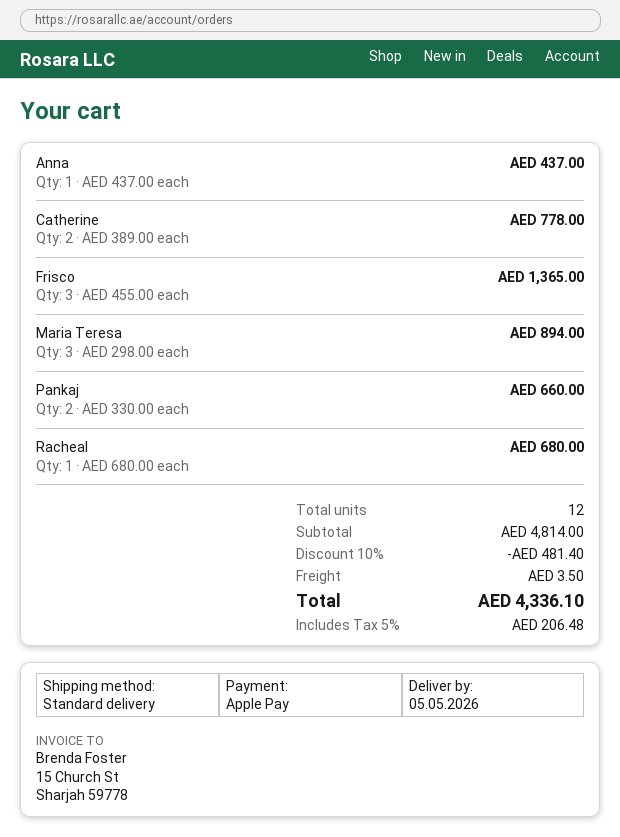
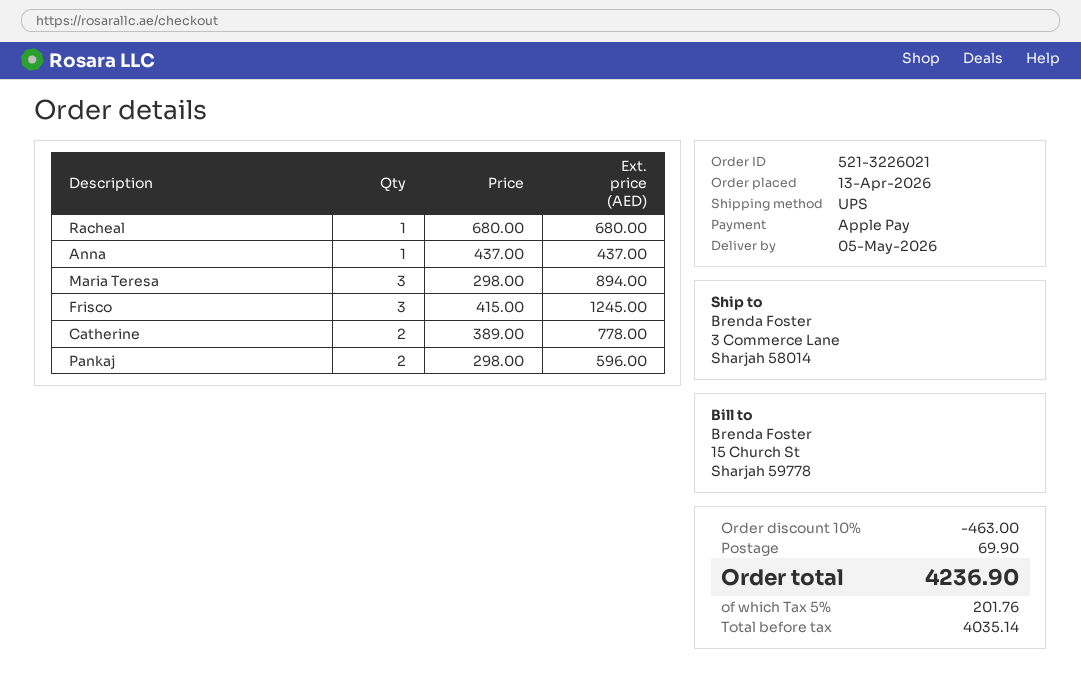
shipping method: standard -> UPS
Frisco: 3 x 455.00 = 1365.00 -> 3 x 415.00 = 1245.00
Pankaj: 2 x 330.00 = 660.00 -> 2 x 298.00 = 596.00
discount: 10% = 481.40 -> 10% = 463.00
shipping: 3.50 -> 69.90
tax: 5% = 206.48 -> 5% = 201.76
total: 4336.10 -> 4236.90

